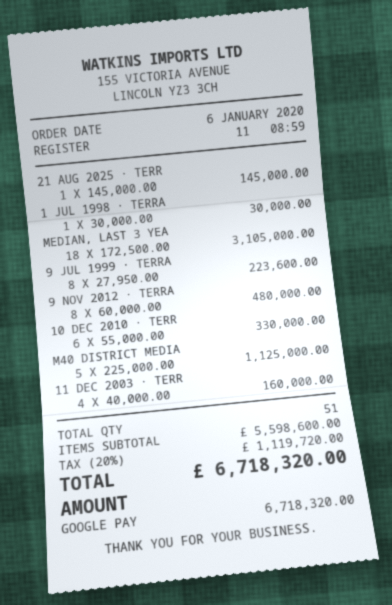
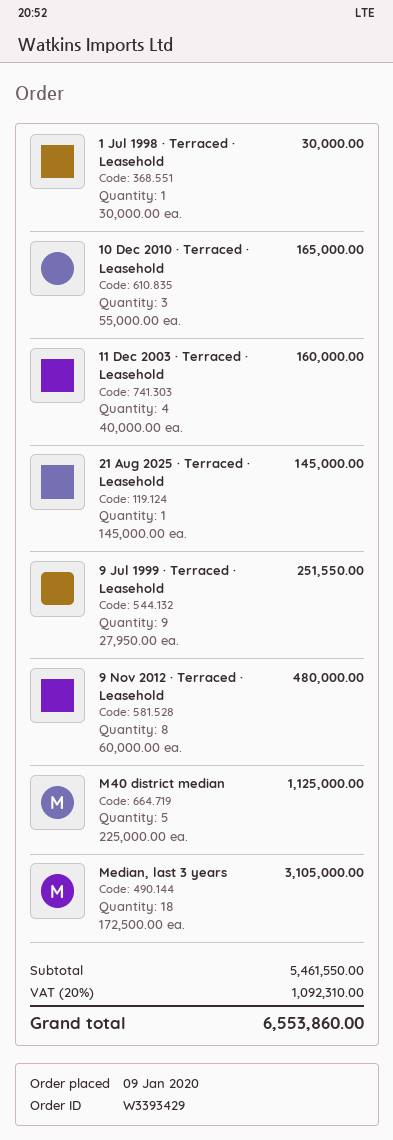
order date: 2020-01-06 -> 2020-01-09
9 JUL 1999 · TERRA: 8 x 27950.00 = 223600.00 -> 9 x 27950.00 = 251550.00
10 DEC 2010 · TERR: 6 x 55000.00 = 330000.00 -> 3 x 55000.00 = 165000.00
subtotal: 5598600.00 -> 5461550.00
tax: 20% = 1119720.00 -> 20% = 1092310.00
total: 6718320.00 -> 6553860.00

